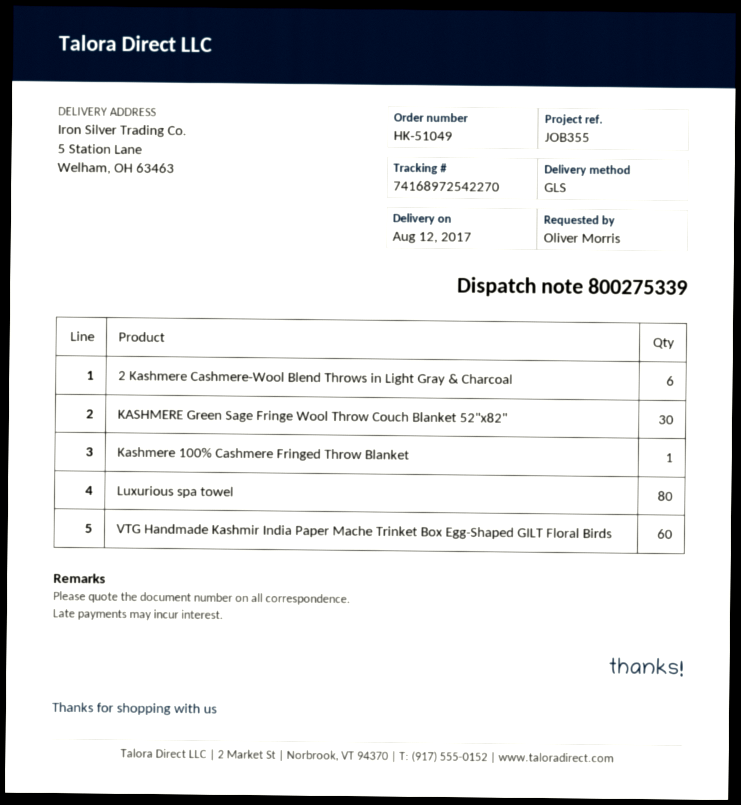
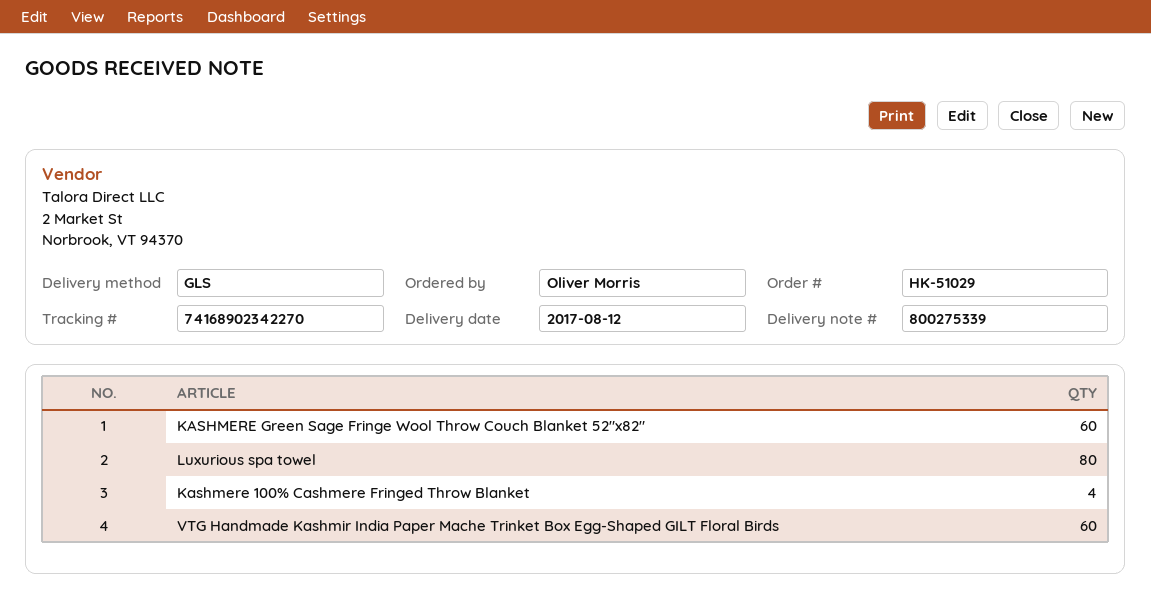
order number: HK-51049 -> HK-51029
tracking number: 74168972542270 -> 74168902342270
2 Kashmere Cashmere-Wool Blend Throws in Light Gray & Charcoal: 6 -> none
KASHMERE Green Sage Fringe Wool Throw Couch Blanket 52"x82": 30 -> 60
Kashmere 100% Cashmere Fringed Throw Blanket: 1 -> 4

